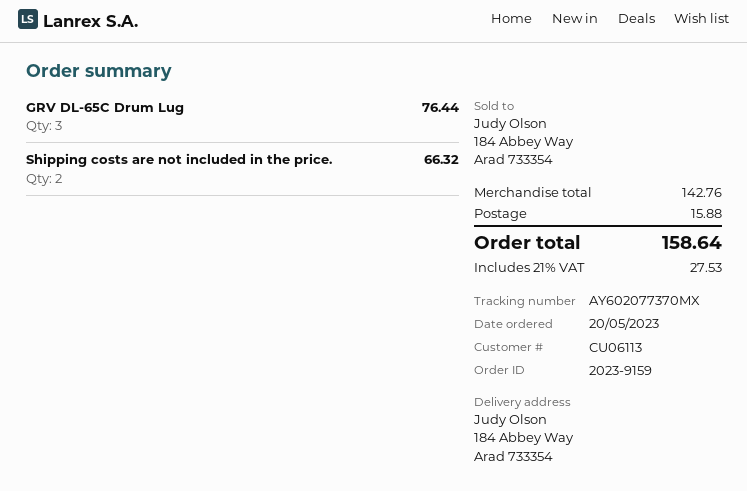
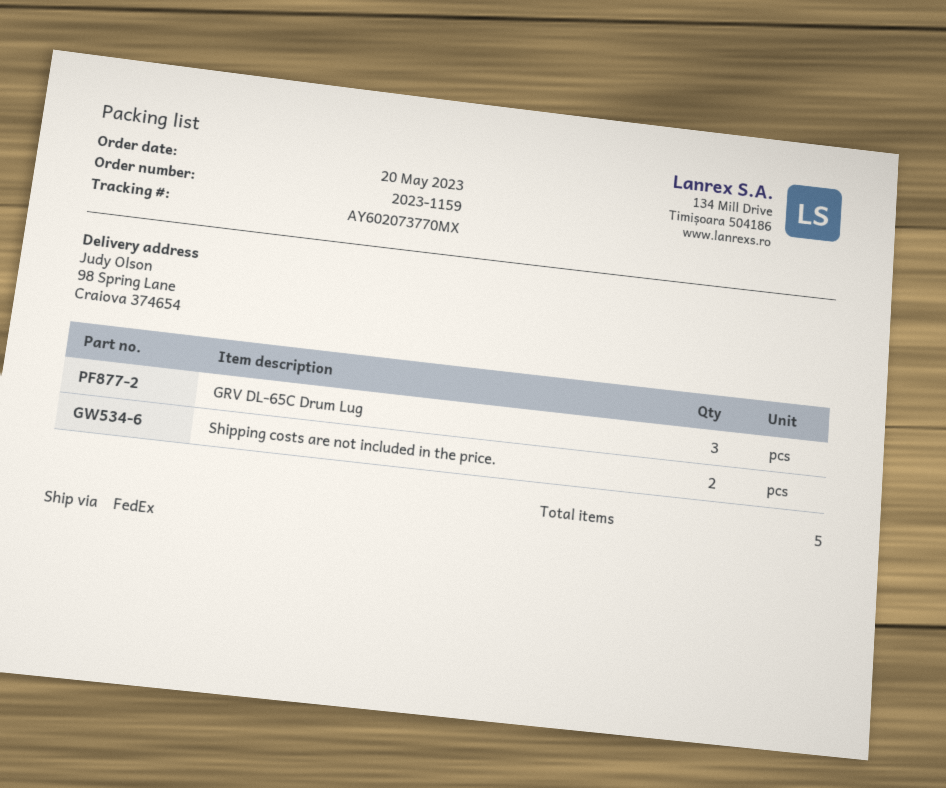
order number: 2023-9159 -> 2023-1159
tracking number: AY602077370MX -> AY602073770MX
ship to: 184 Abbey Way, Arad 733354 -> 98 Spring Lane, Craiova 374654

